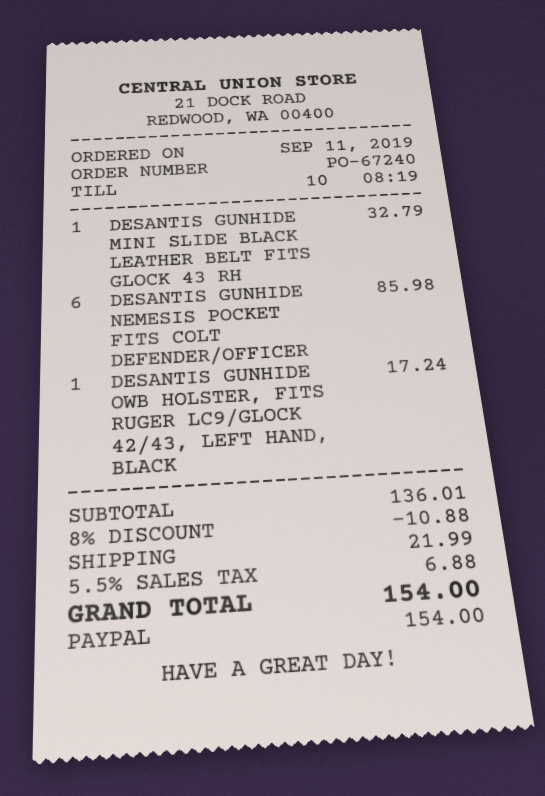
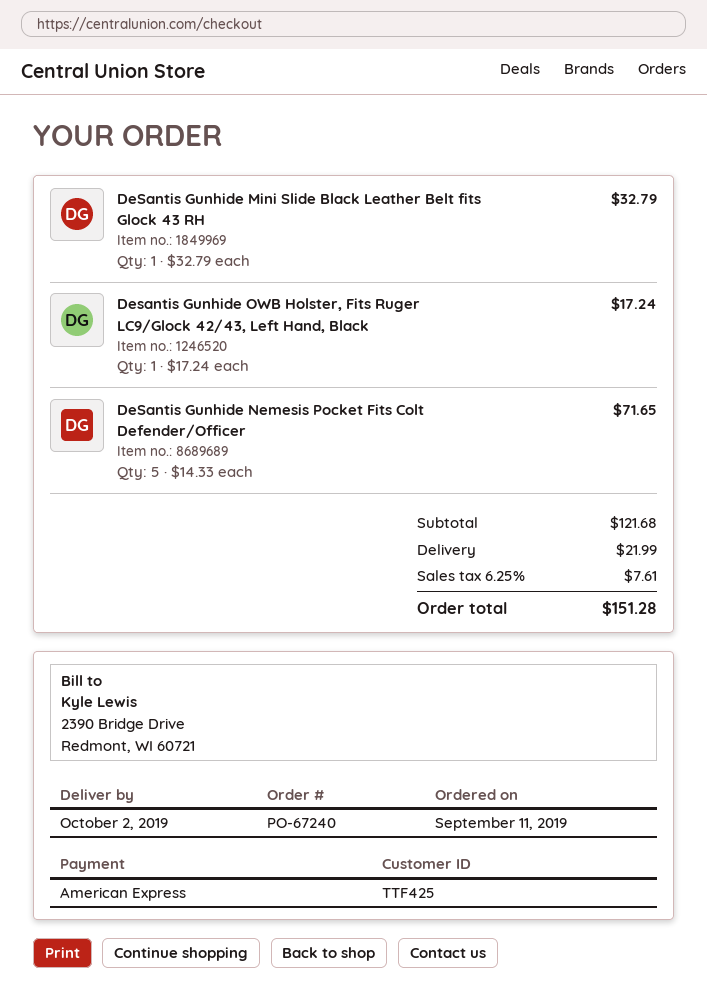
payment method: PayPal -> American Express
DESANTIS GUNHIDE NEMESIS POCKET FITS COLT DEFENDER/OFFICER: 6 for 85.98 -> 5 for 71.65
subtotal: 136.01 -> 121.68
discount: 8% = 10.88 -> none
tax: 5.5% = 6.88 -> 6.25% = 7.61
total: 154.00 -> 151.28

